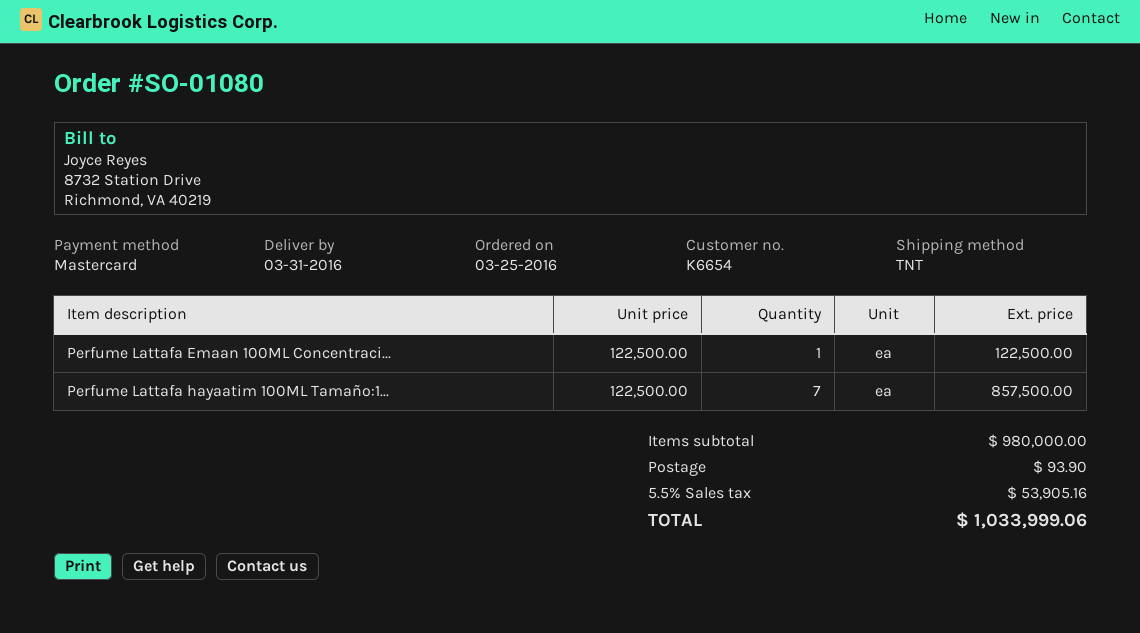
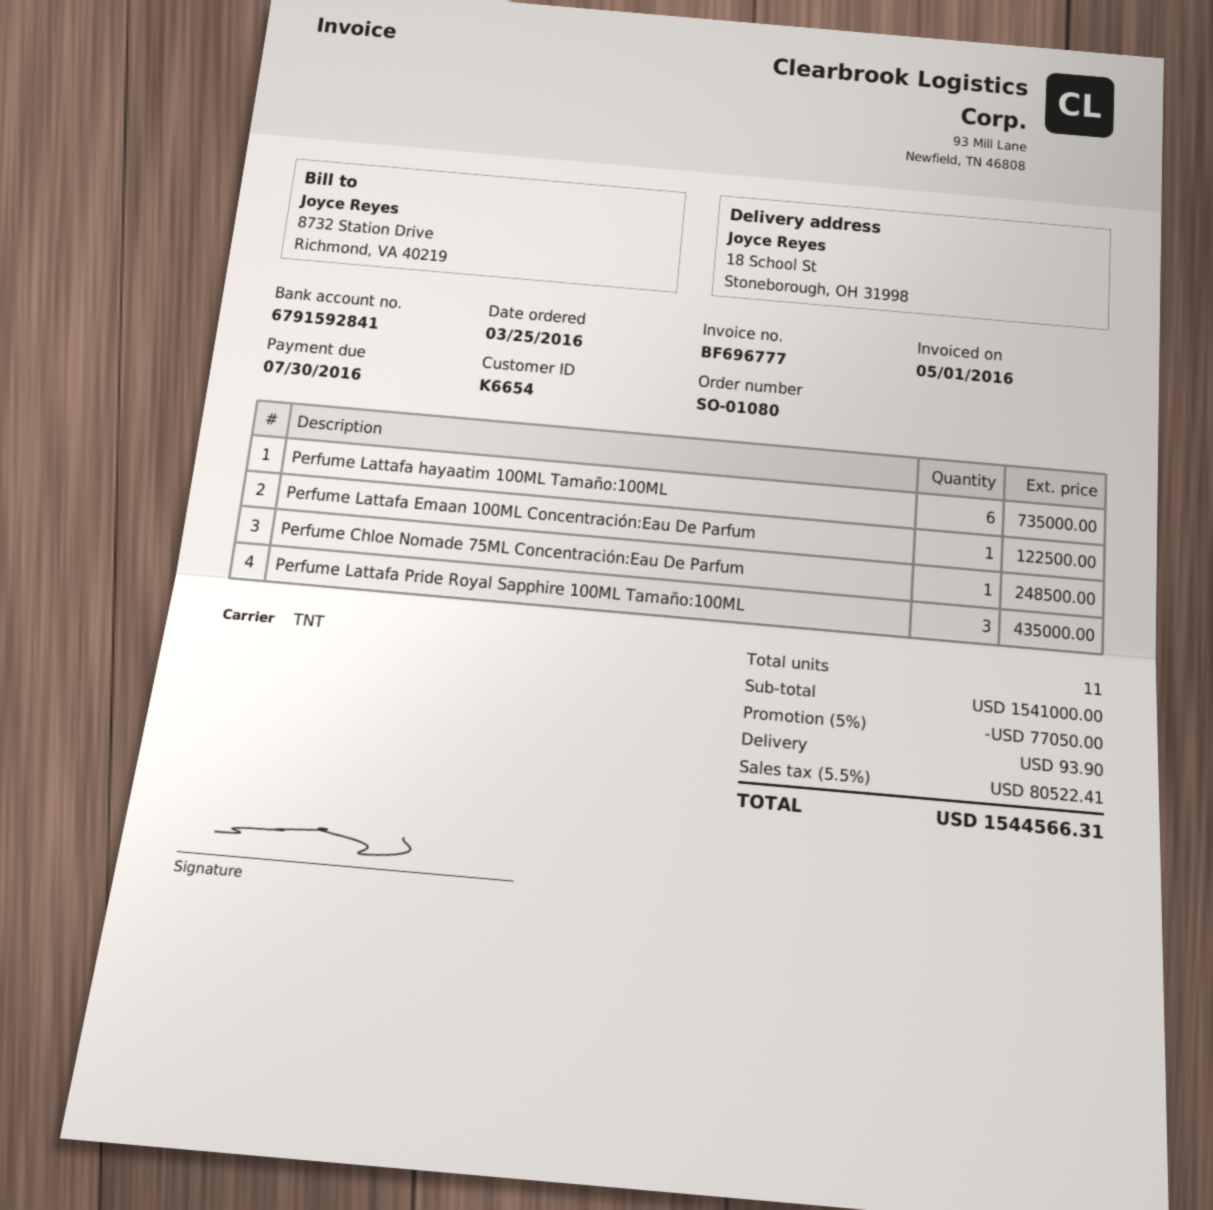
Perfume Lattafa hayaatim 100ML Tamaño:1...: 7 for 857500.00 -> 6 for 735000.00
Perfume Chloe Nomade 75ML Concentración:Eau De Parfum: none -> 1 for 248500.00
Perfume Lattafa Pride Royal Sapphire 100ML Tamaño:100ML: none -> 3 for 435000.00
subtotal: 980000.00 -> 1541000.00
discount: none -> 5% = 77050.00
tax: 5.5% = 53905.16 -> 5.5% = 80522.41
total: 1033999.06 -> 1544566.31

